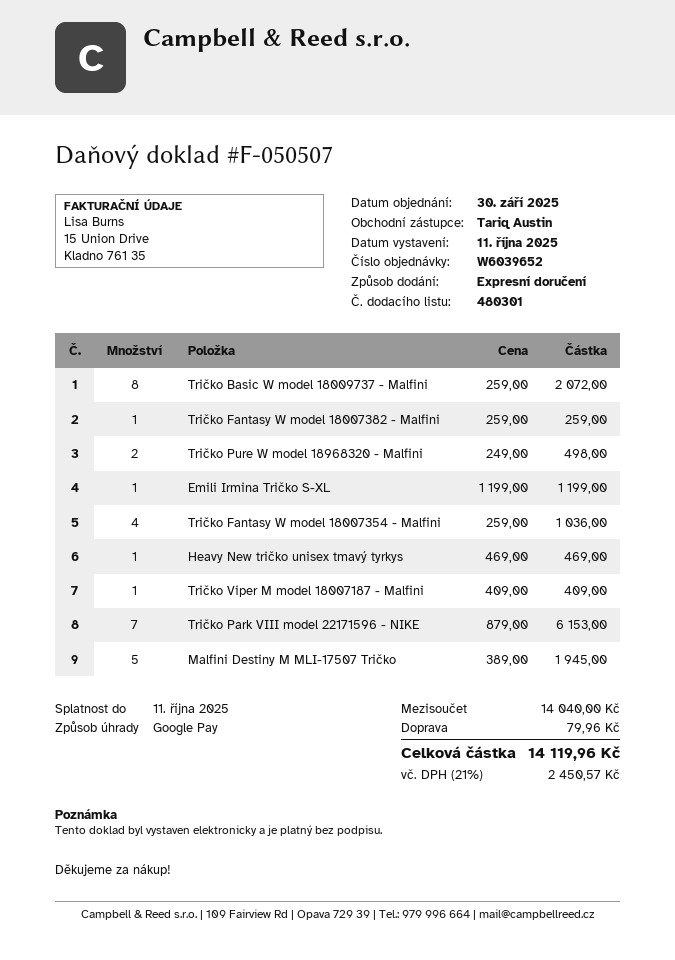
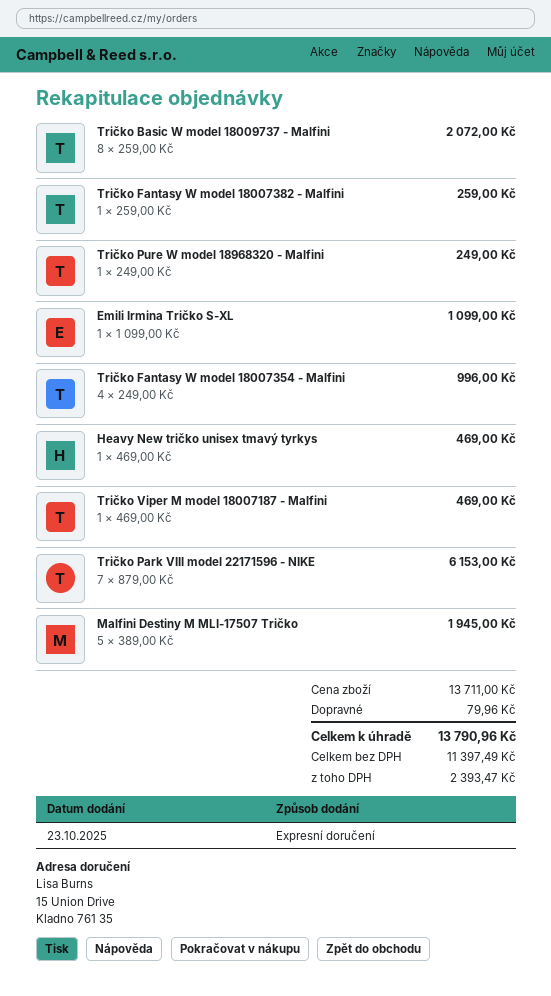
Tričko Pure W model 18968320 - Malfini: 2 x 249.00 = 498.00 -> 1 x 249.00 = 249.00
Emili Irmina Tričko S-XL: 1 x 1199.00 = 1199.00 -> 1 x 1099.00 = 1099.00
Tričko Fantasy W model 18007354 - Malfini: 4 x 259.00 = 1036.00 -> 4 x 249.00 = 996.00
Tričko Viper M model 18007187 - Malfini: 1 x 409.00 = 409.00 -> 1 x 469.00 = 469.00
subtotal: 14040.00 -> 13711.00
tax: 2450.57 -> 2393.47
total: 14119.96 -> 13790.96

